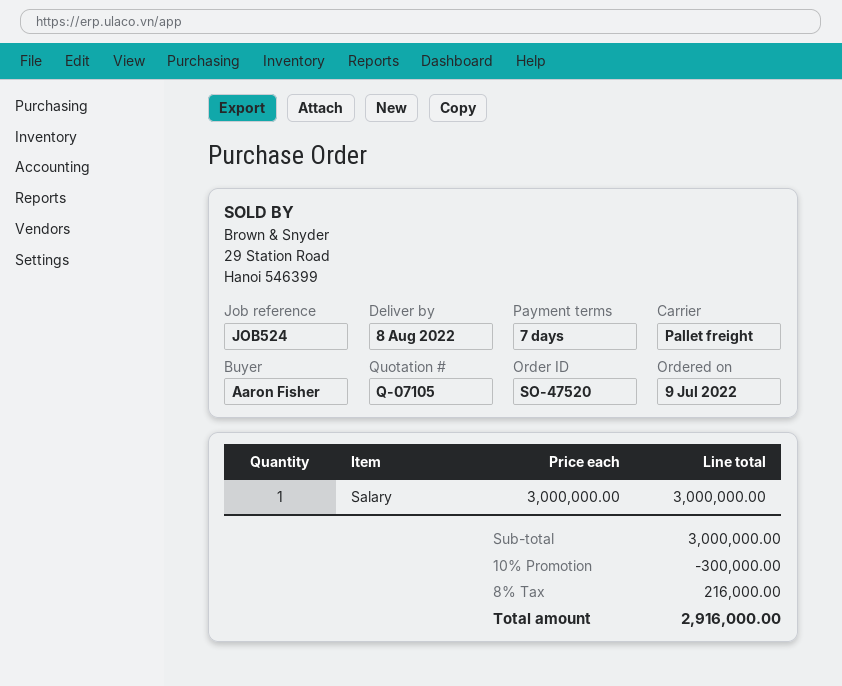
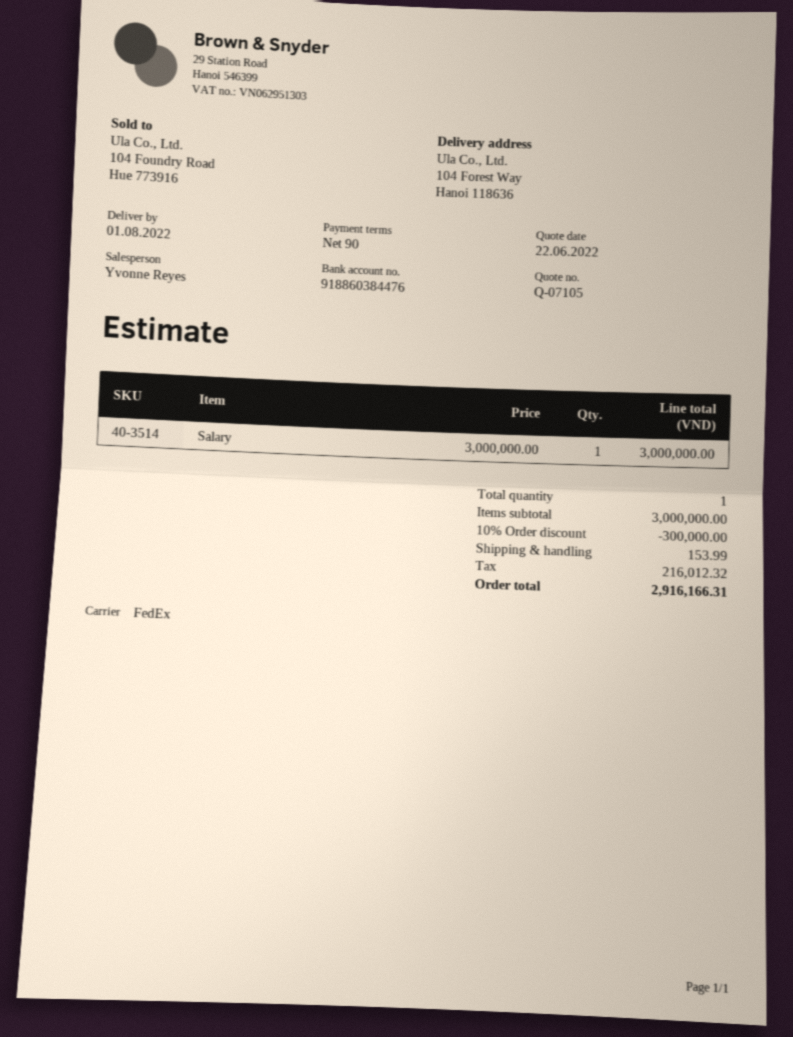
delivery date: 2022-08-08 -> 2022-08-01
payment terms: 7 days -> 90 days
shipping method: pallet freight -> FedEx
shipping: none -> 153.99
tax: 216000.00 -> 216012.32
total: 2916000.00 -> 2916166.31

